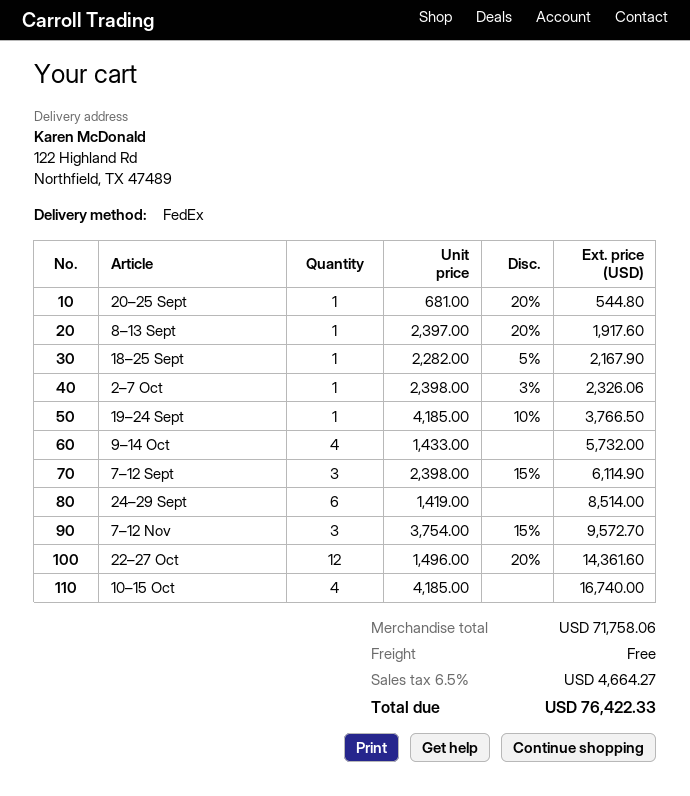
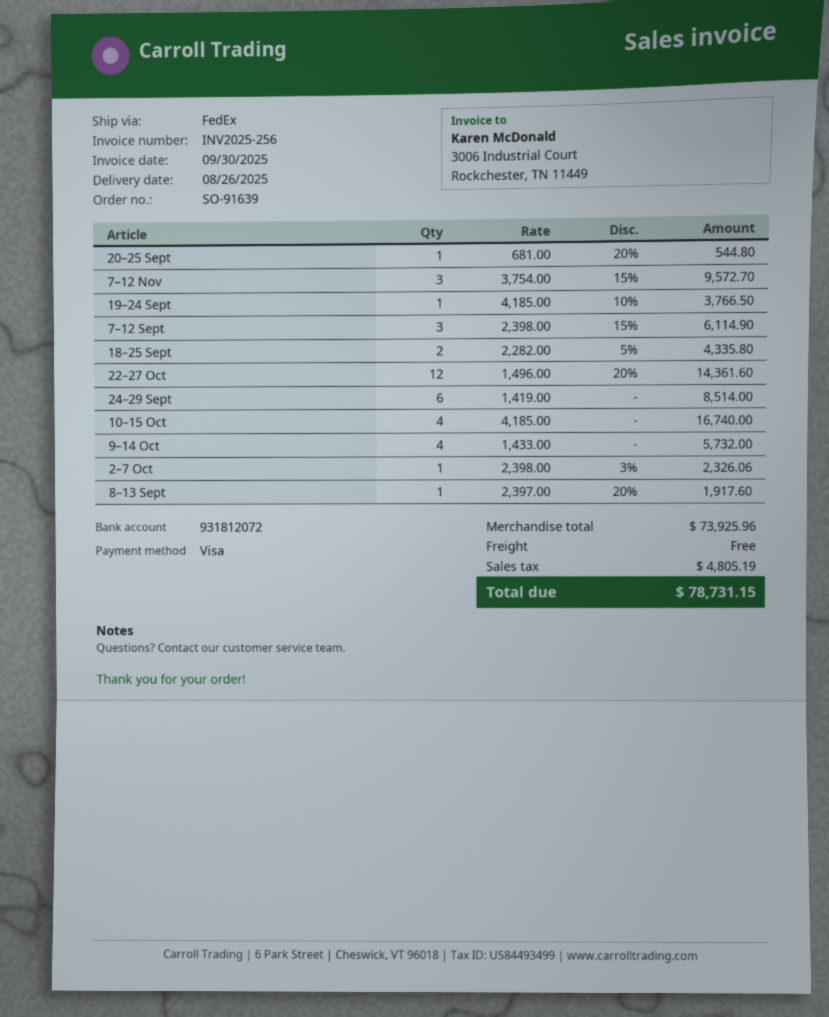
18–25 Sept: 1 x 2282.00 - 5% = 2167.90 -> 2 x 2282.00 - 5% = 4335.80
subtotal: 71758.06 -> 73925.96
tax: 4664.27 -> 4805.19
total: 76422.33 -> 78731.15

